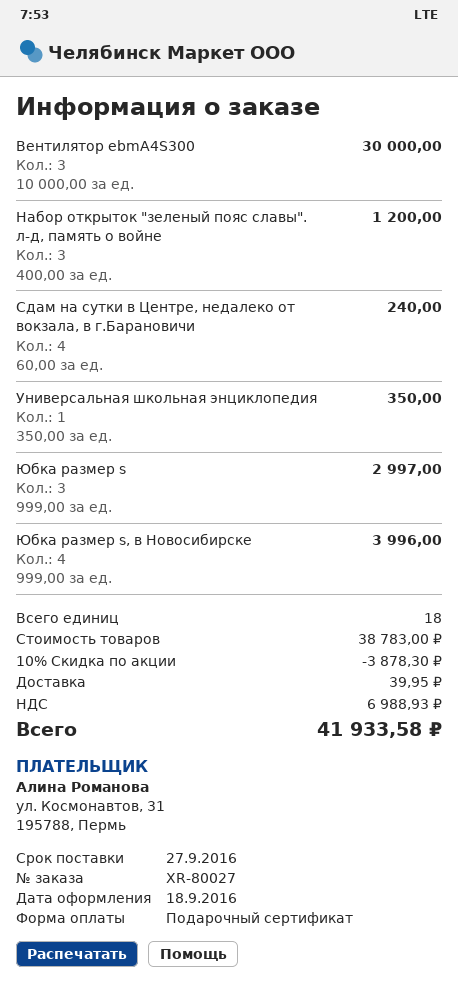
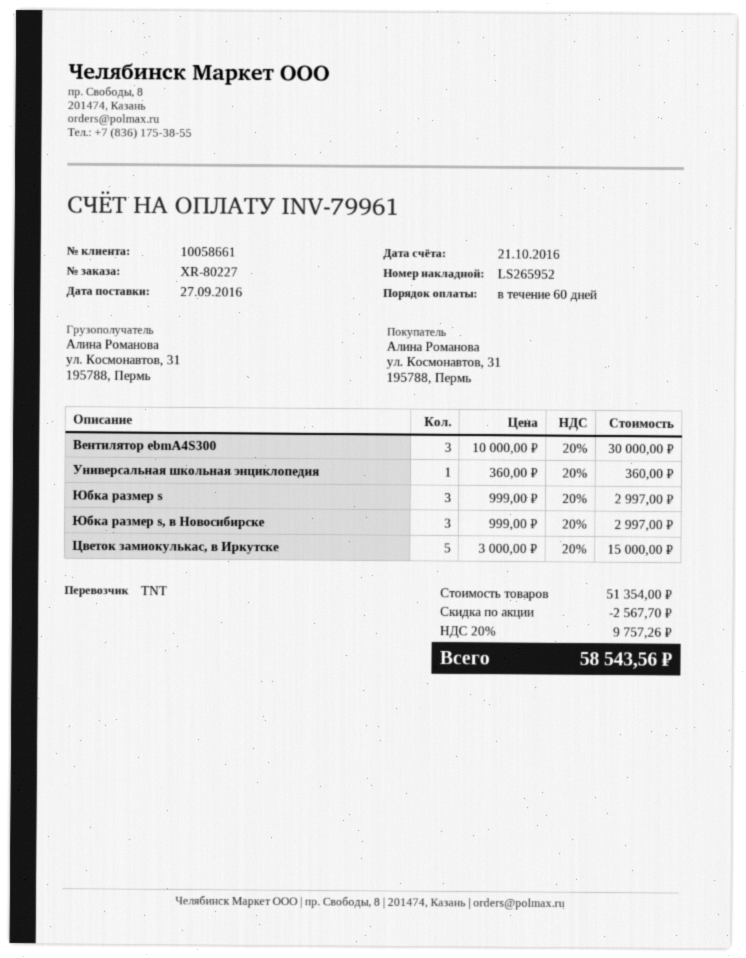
order number: XR-80027 -> XR-80227
Набор открыток "зеленый пояс славы". л-д, память о войне: 3 x 400.00 = 1200.00 -> none
Сдам на сутки в Центре, недалеко от вокзала, в г.Барановичи: 4 x 60.00 = 240.00 -> none
Универсальная школьная энциклопедия: 1 x 350.00 = 350.00 -> 1 x 360.00 = 360.00
Юбка размер s, в Новосибирске: 4 x 999.00 = 3996.00 -> 3 x 999.00 = 2997.00
Цветок замиокулькас, в Иркутске: none -> 5 x 3000.00 = 15000.00
subtotal: 38783.00 -> 51354.00
discount: 3878.30 -> 2567.70
shipping: 39.95 -> none
tax: 6988.93 -> 9757.26
total: 41933.58 -> 58543.56

